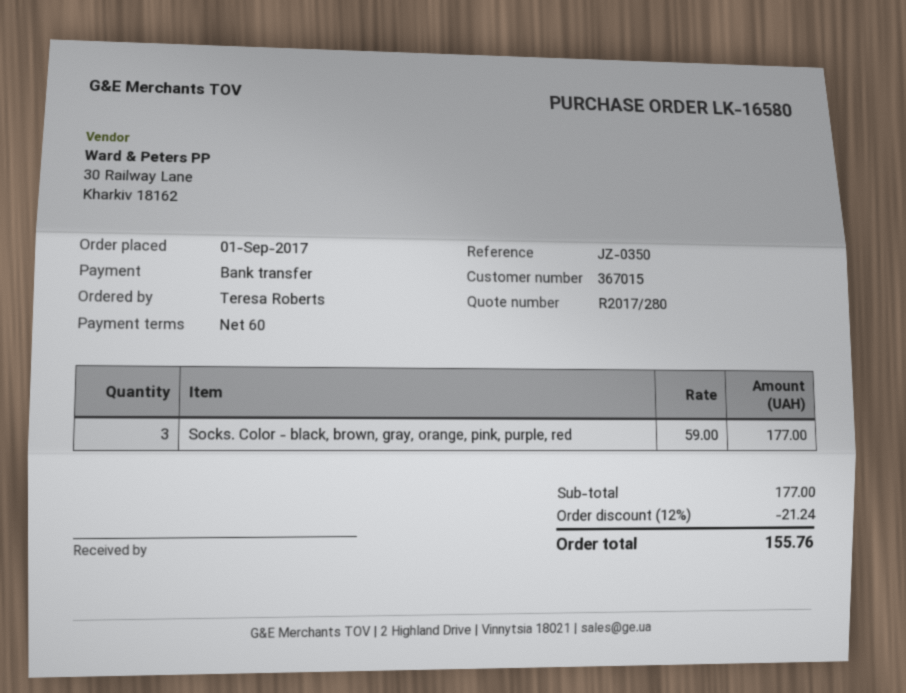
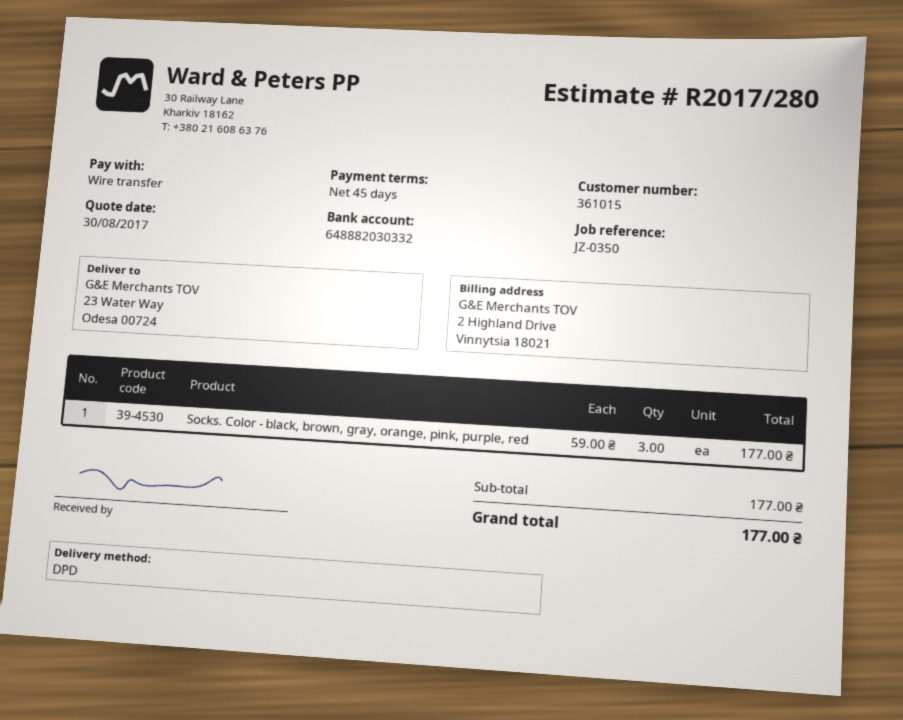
payment terms: 60 days -> 45 days
customer number: 367015 -> 361015
discount: 12% = 21.24 -> none
total: 155.76 -> 177.00

